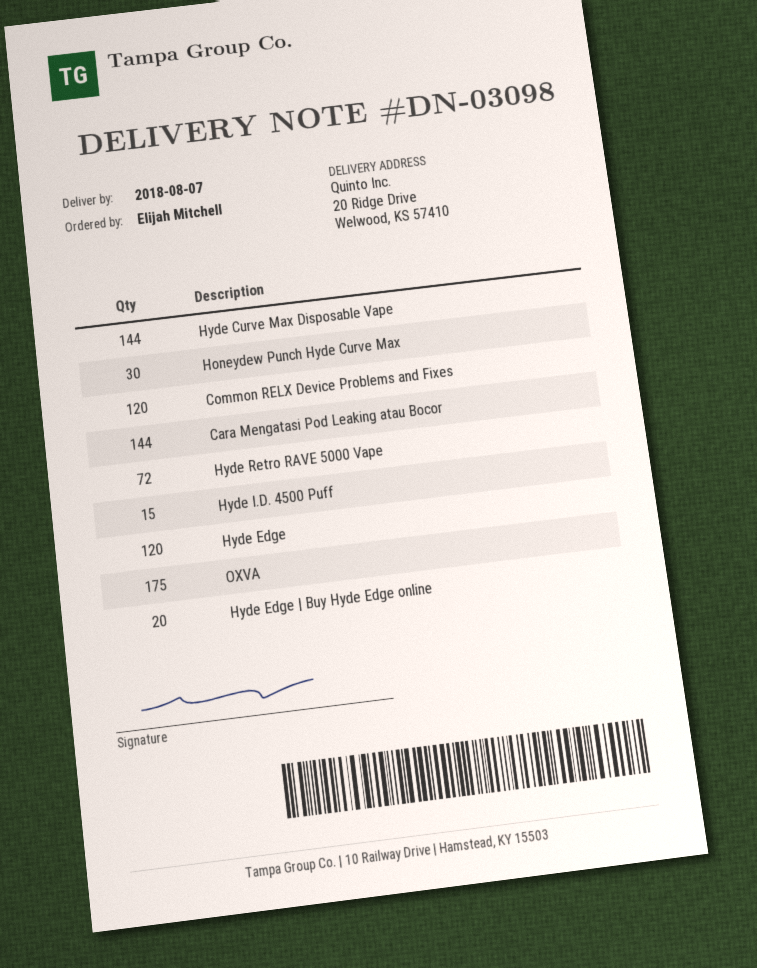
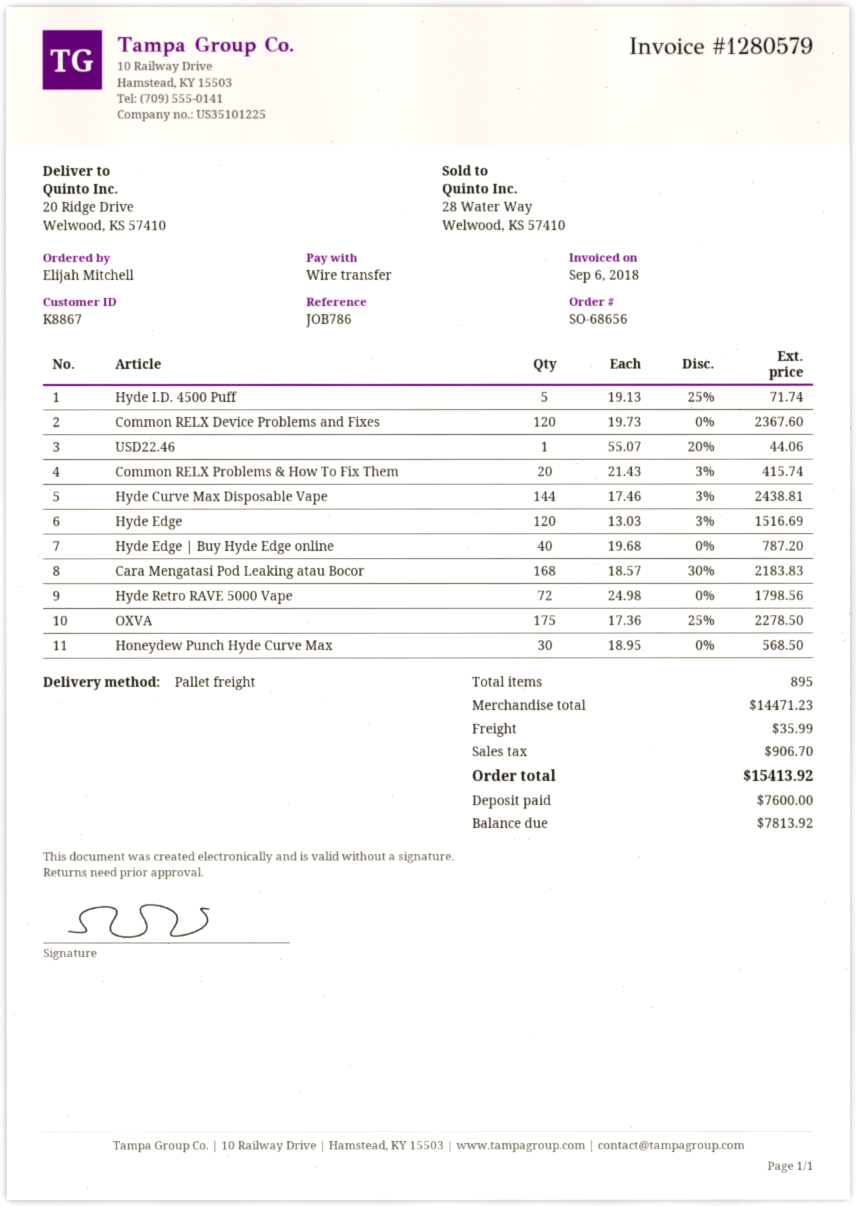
Cara Mengatasi Pod Leaking atau Bocor: 144 -> 168
Hyde I.D. 4500 Puff: 15 -> 5
Hyde Edge | Buy Hyde Edge online: 20 -> 40
USD22.46: none -> 1
Common RELX Problems & How To Fix Them: none -> 20

